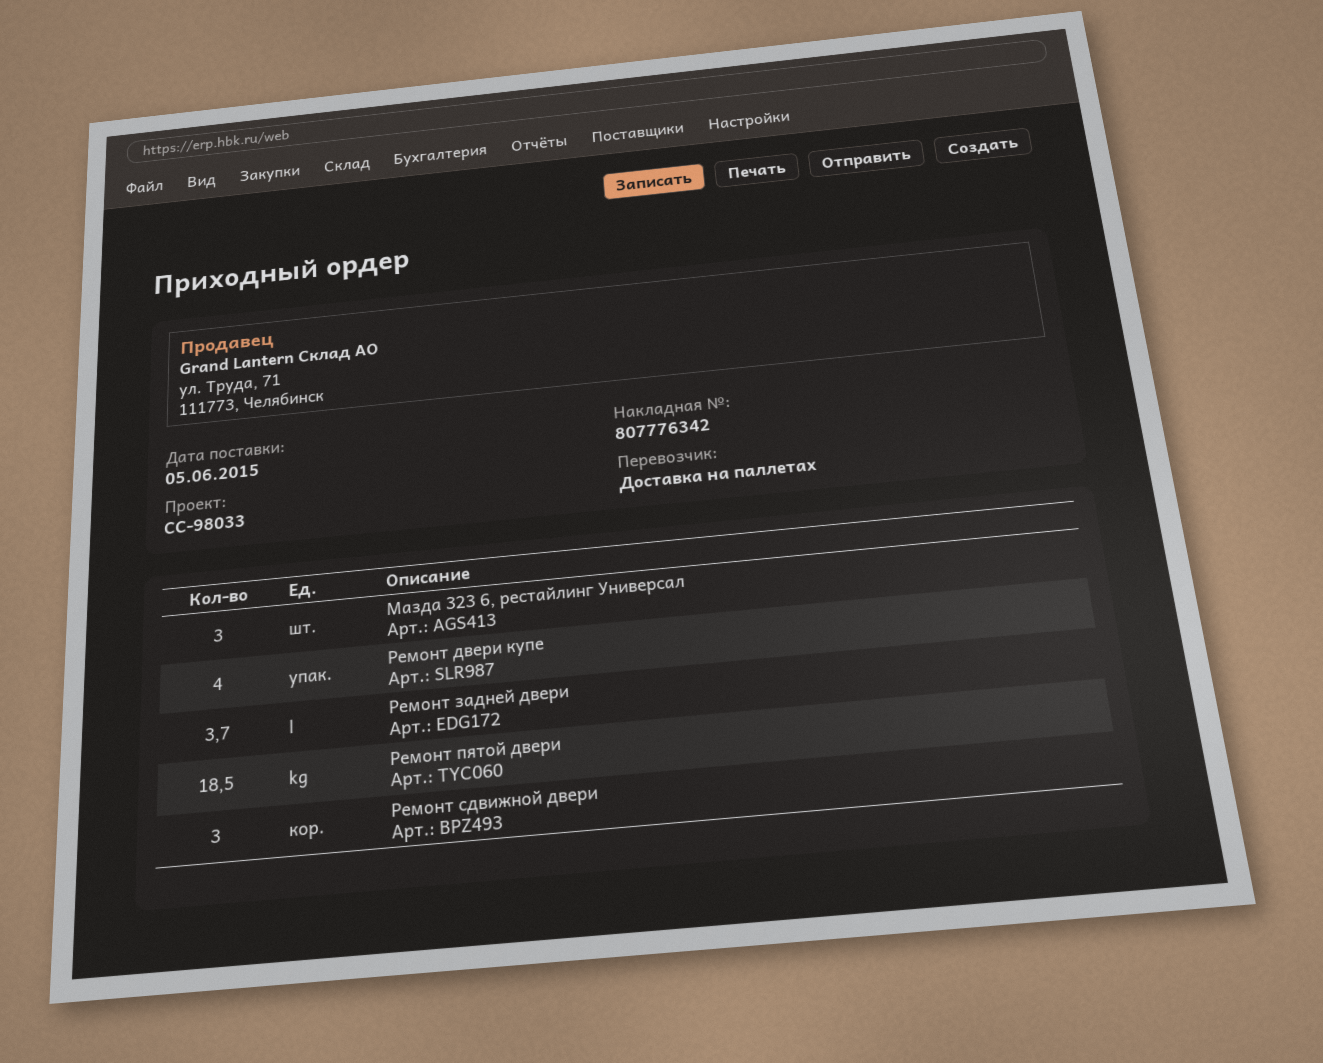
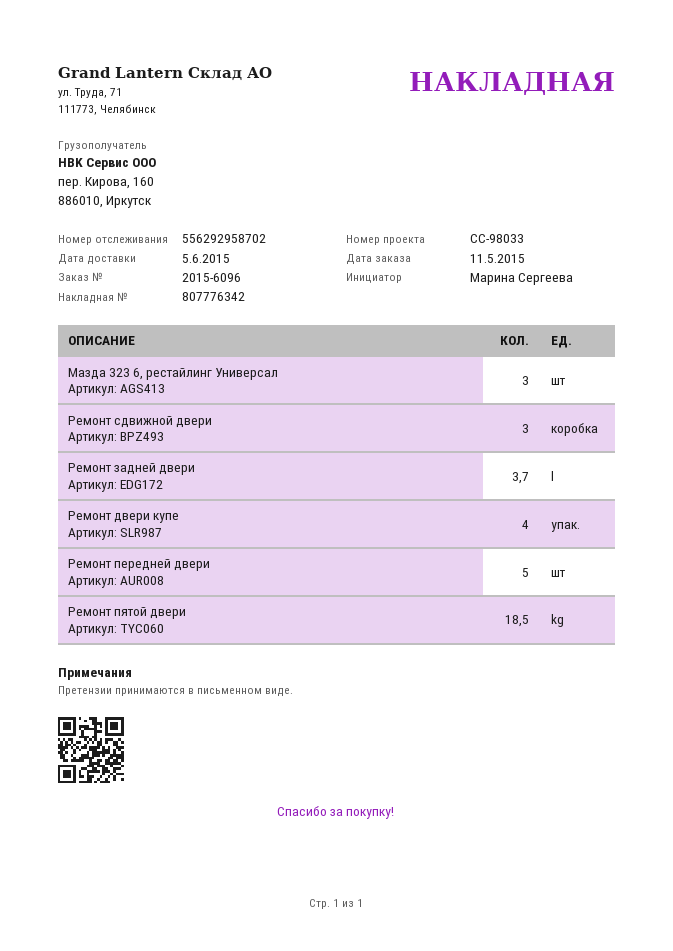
Ремонт передней двери: none -> 5

